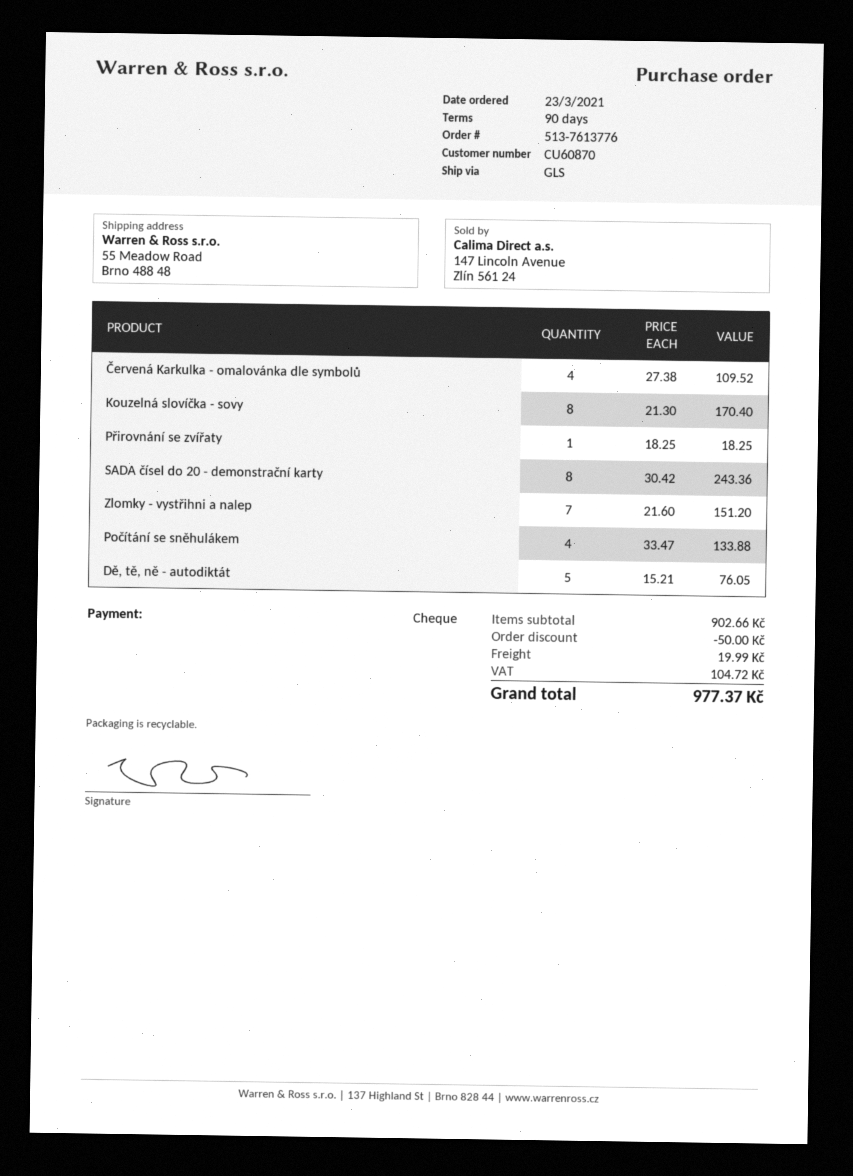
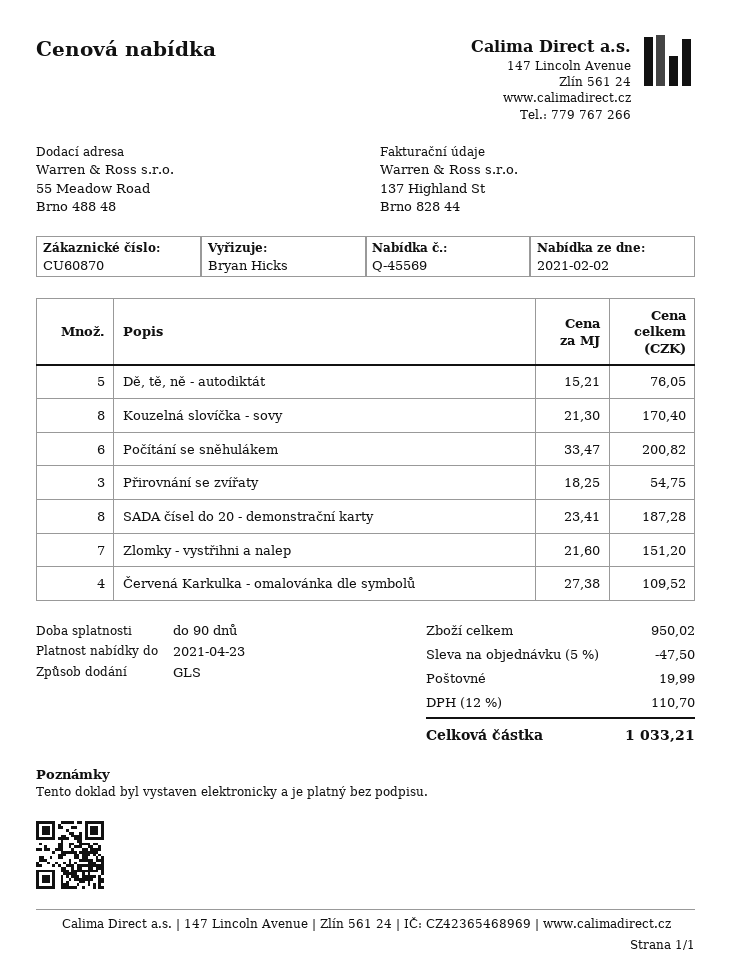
Přirovnání se zvířaty: 1 x 18.25 = 18.25 -> 3 x 18.25 = 54.75
SADA čísel do 20 - demonstrační karty: 8 x 30.42 = 243.36 -> 8 x 23.41 = 187.28
Počítání se sněhulákem: 4 x 33.47 = 133.88 -> 6 x 33.47 = 200.82
subtotal: 902.66 -> 950.02
discount: 50.00 -> 47.50
tax: 104.72 -> 110.70
total: 977.37 -> 1033.21

